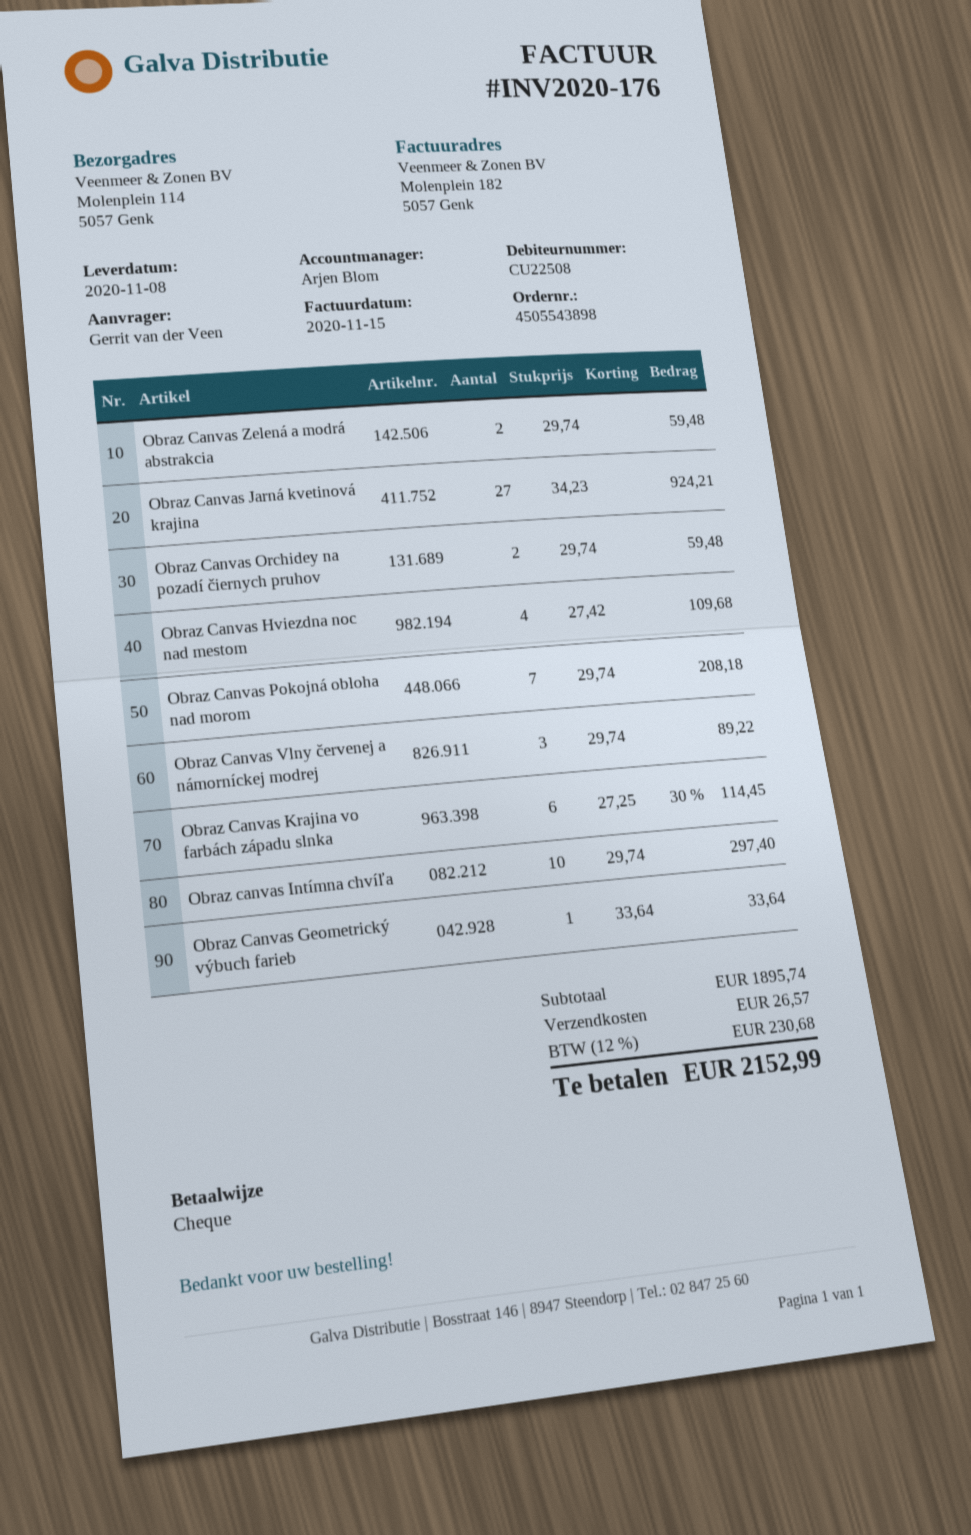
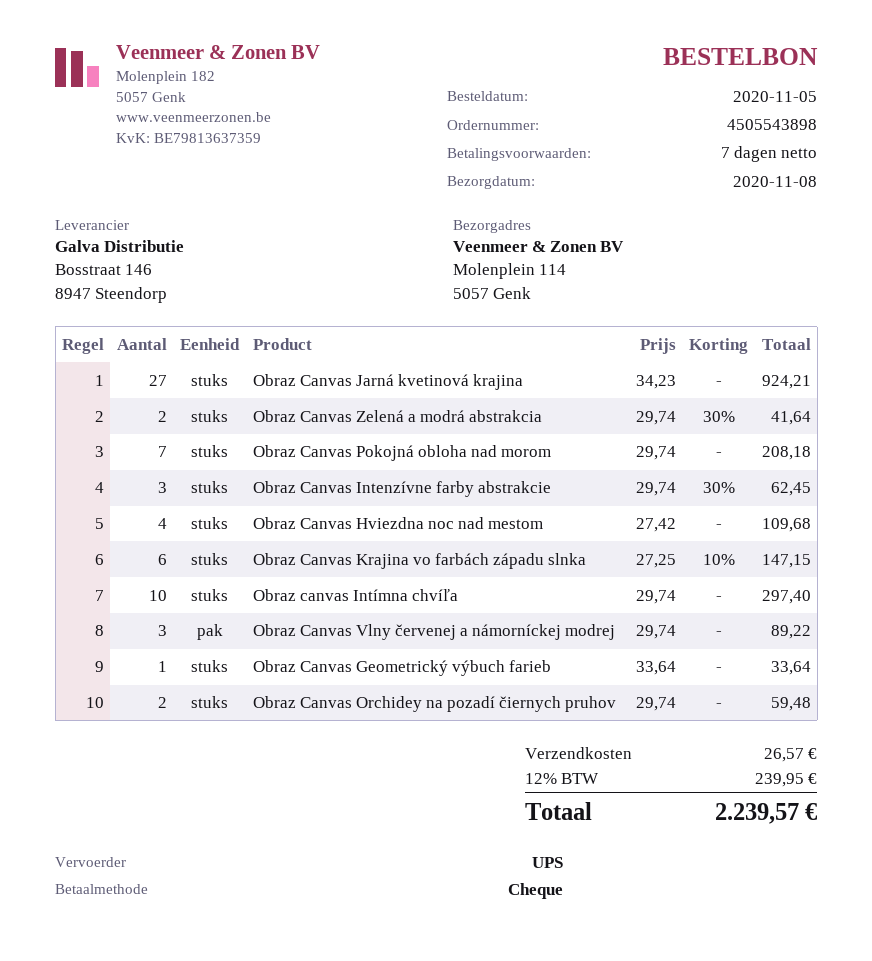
Obraz Canvas Zelená a modrá abstrakcia: 2 x 29.74 = 59.48 -> 2 x 29.74 - 30% = 41.64
Obraz Canvas Krajina vo farbách západu slnka: 6 x 27.25 - 30% = 114.45 -> 6 x 27.25 - 10% = 147.15
Obraz Canvas Intenzívne farby abstrakcie: none -> 3 x 29.74 - 30% = 62.45
tax: 12% = 230.68 -> 12% = 239.95
total: 2152.99 -> 2239.57

